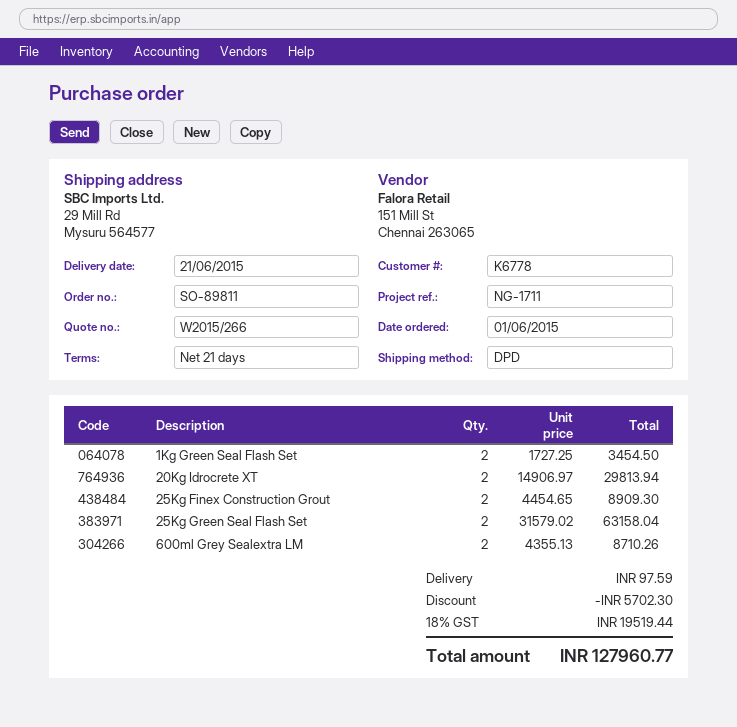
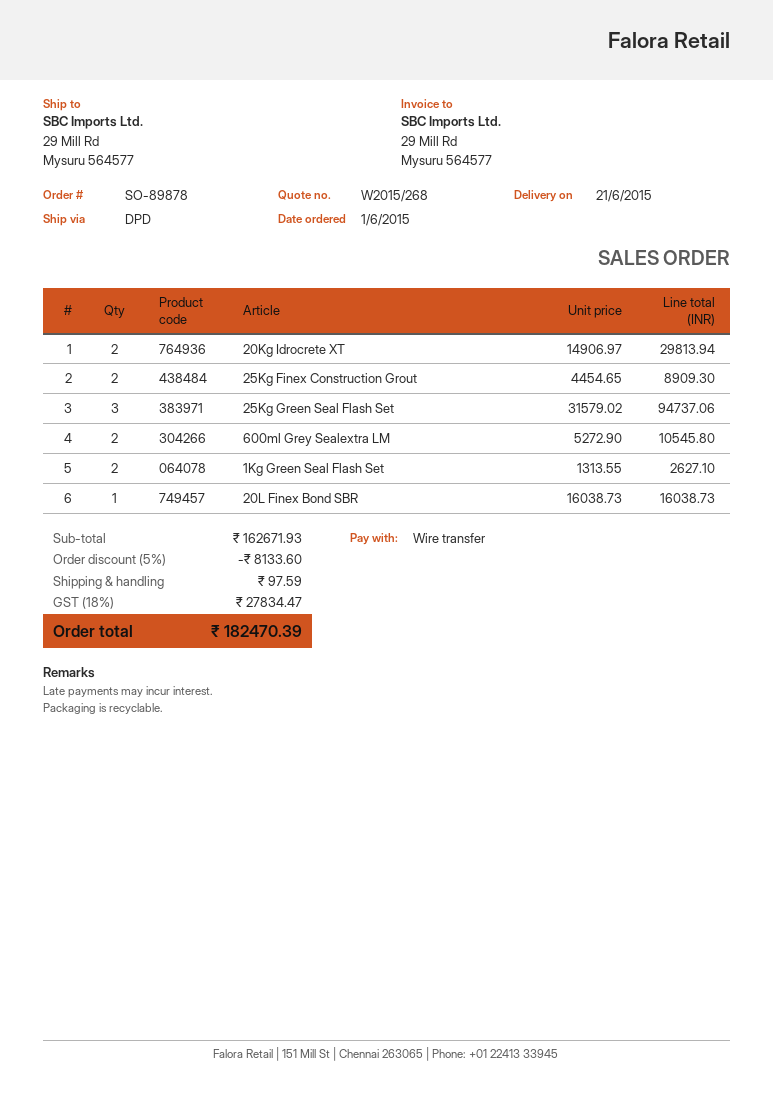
quote number: W2015/266 -> W2015/268
order number: SO-89811 -> SO-89878
1Kg Green Seal Flash Set: 2 x 1727.25 = 3454.50 -> 2 x 1313.55 = 2627.10
25Kg Green Seal Flash Set: 2 x 31579.02 = 63158.04 -> 3 x 31579.02 = 94737.06
600ml Grey Sealextra LM: 2 x 4355.13 = 8710.26 -> 2 x 5272.90 = 10545.80
20L Finex Bond SBR: none -> 1 x 16038.73 = 16038.73
discount: 5702.30 -> 8133.60
tax: 18% = 19519.44 -> 18% = 27834.47
total: 127960.77 -> 182470.39

